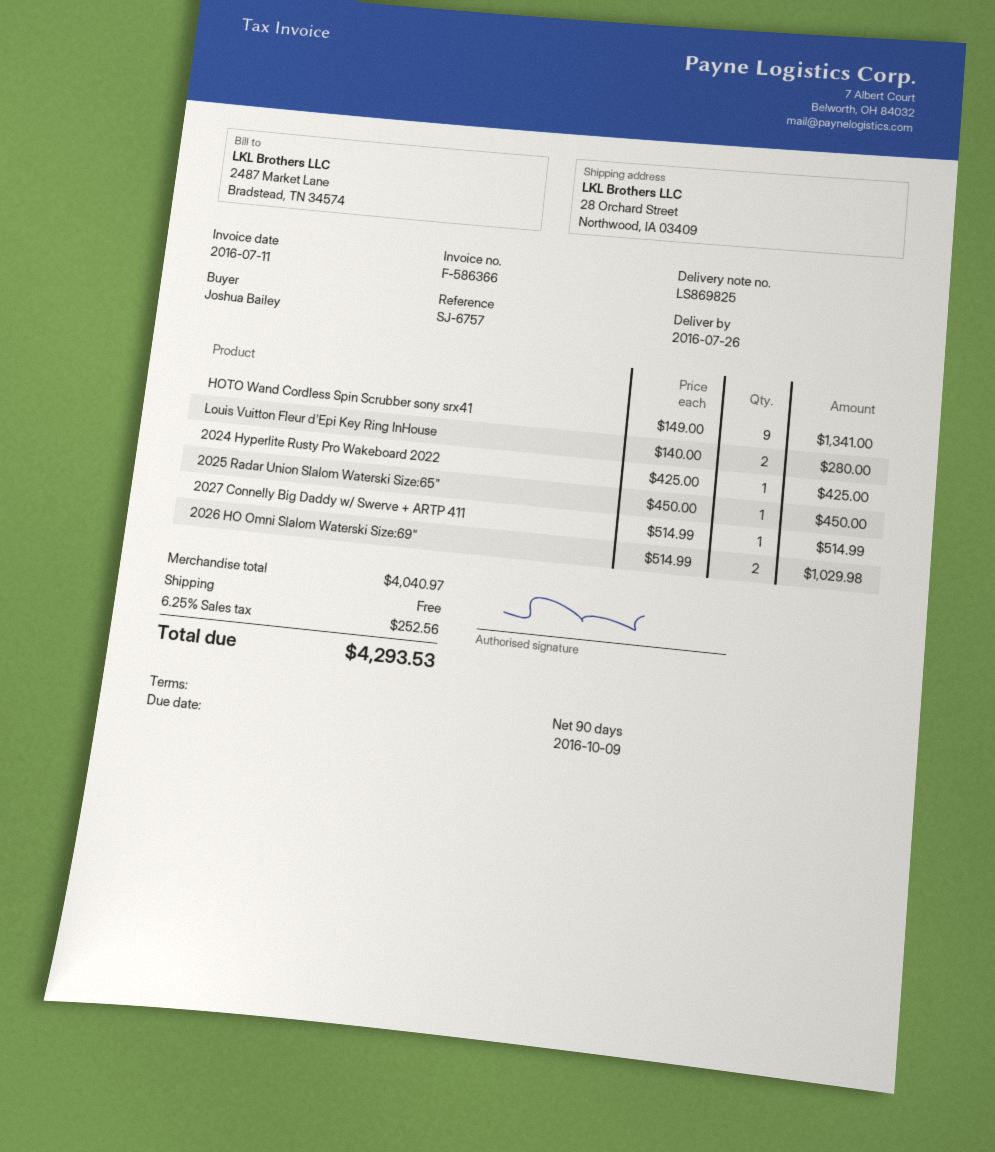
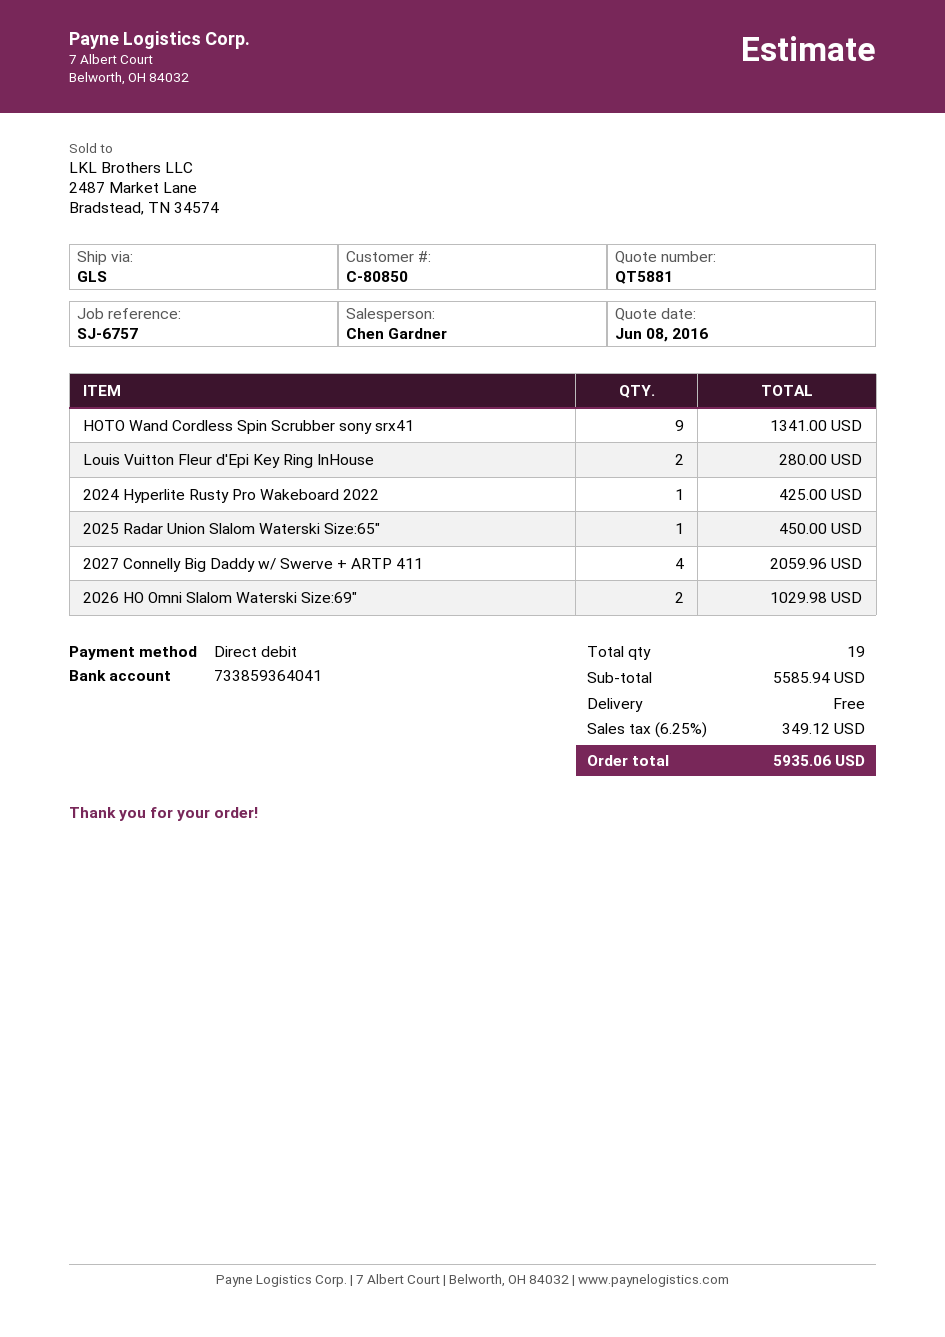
2027 Connelly Big Daddy w/ Swerve + ARTP 411: 1 for 514.99 -> 4 for 2059.96
subtotal: 4040.97 -> 5585.94
tax: 6.25% = 252.56 -> 6.25% = 349.12
total: 4293.53 -> 5935.06

